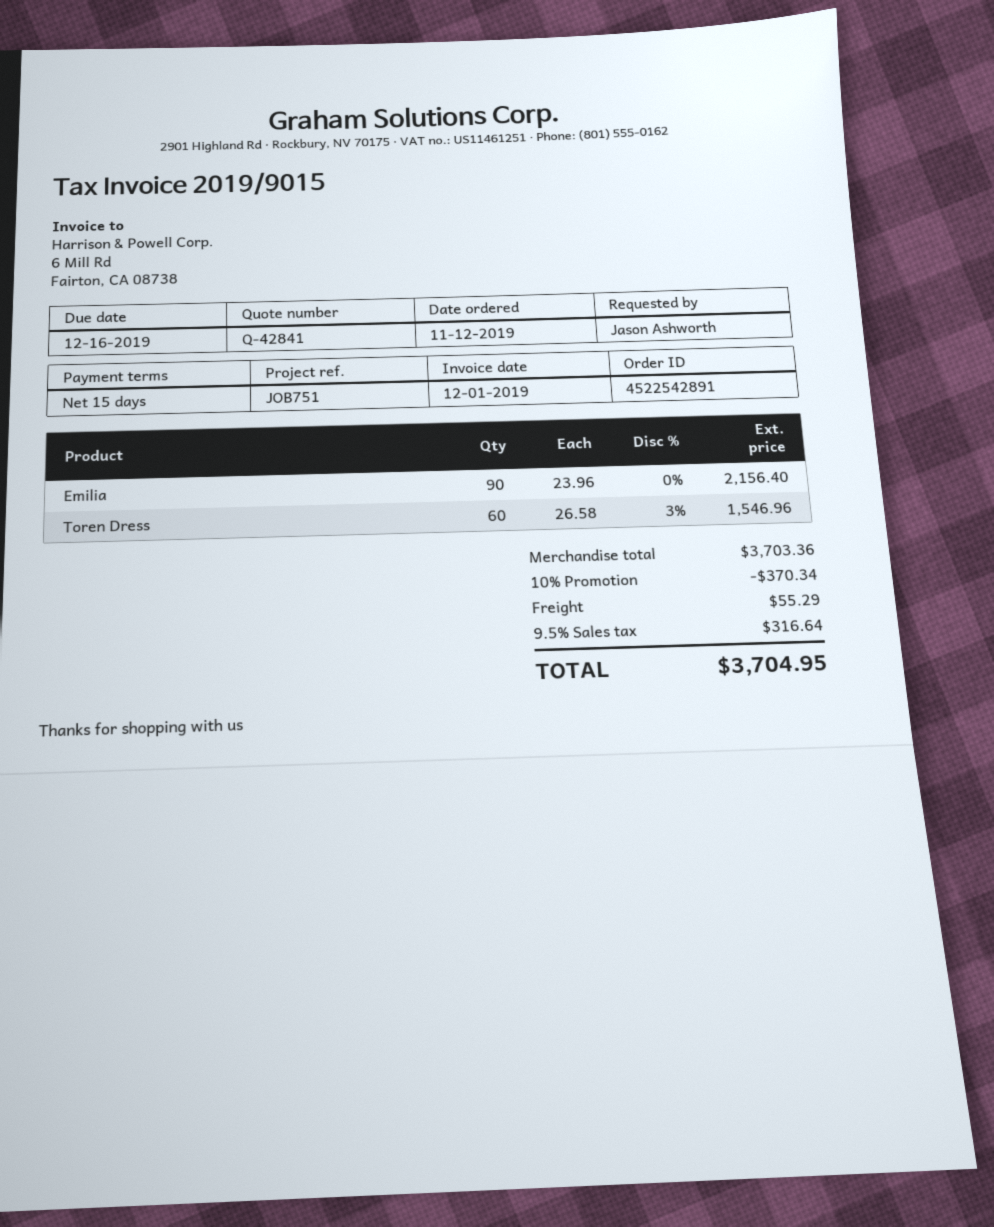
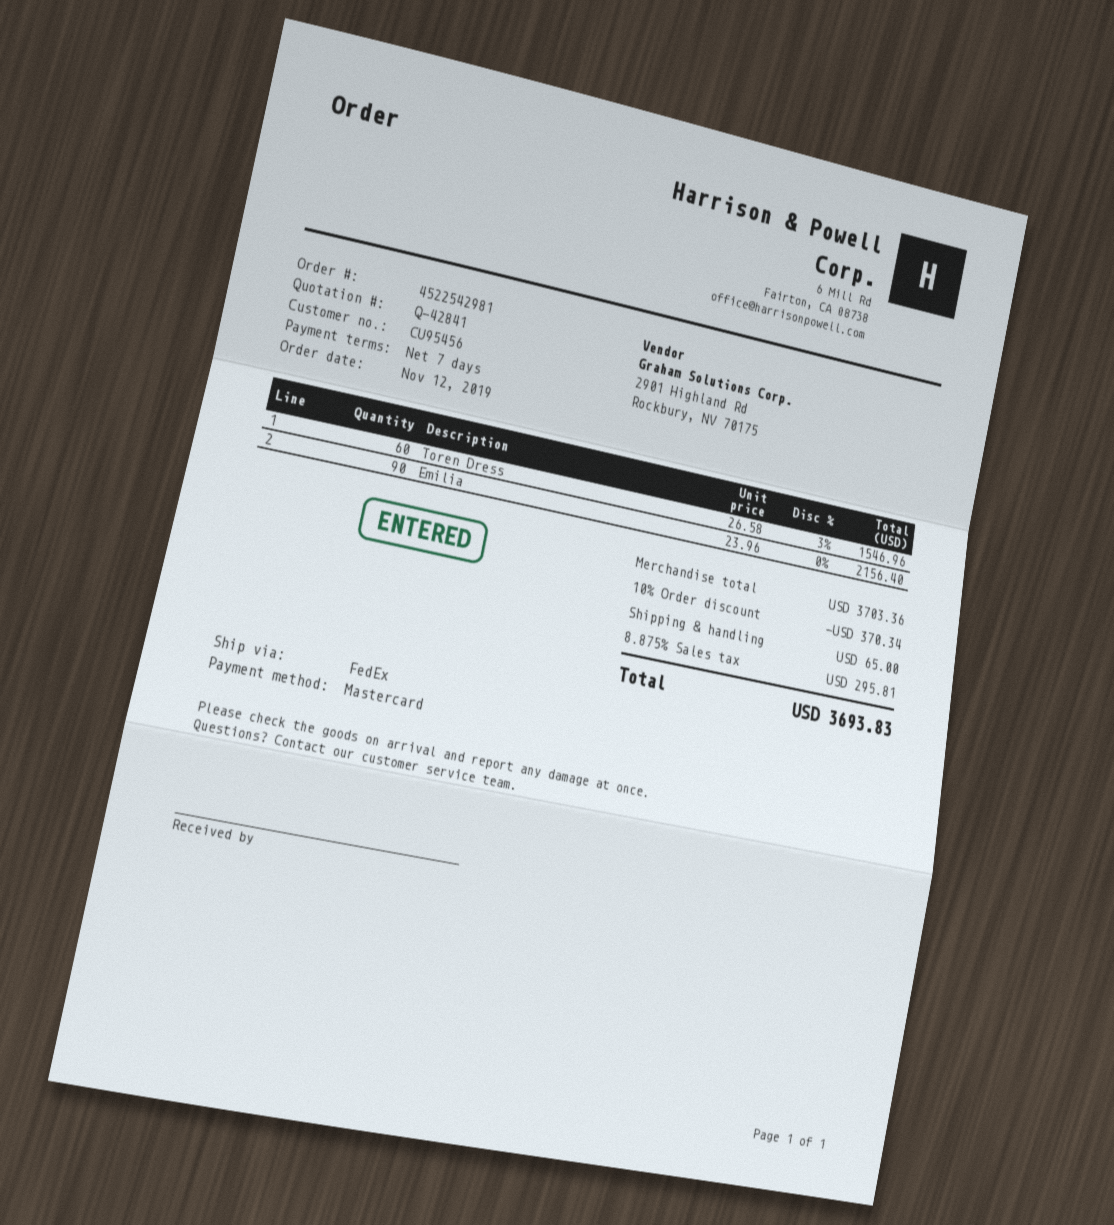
order number: 4522542891 -> 4522542981
payment terms: 15 days -> 7 days
shipping: 55.29 -> 65.00
tax: 9.5% = 316.64 -> 8.875% = 295.81
total: 3704.95 -> 3693.83

